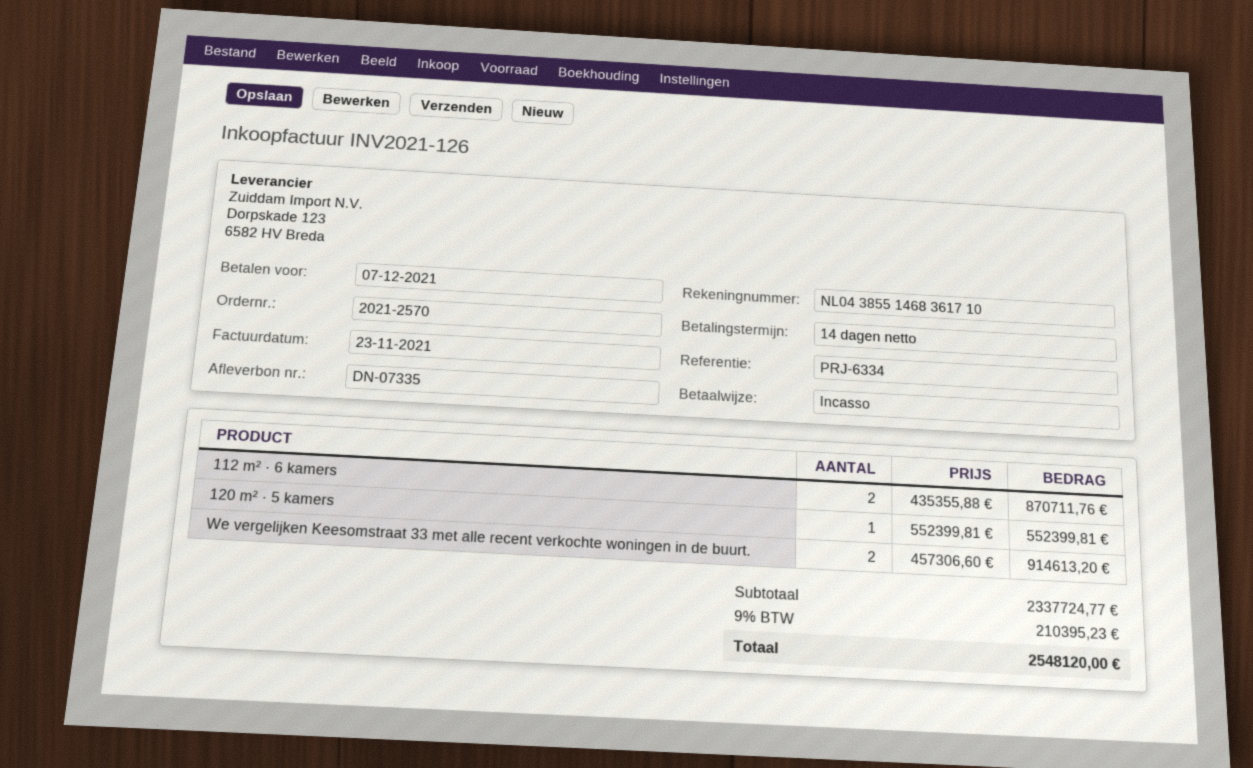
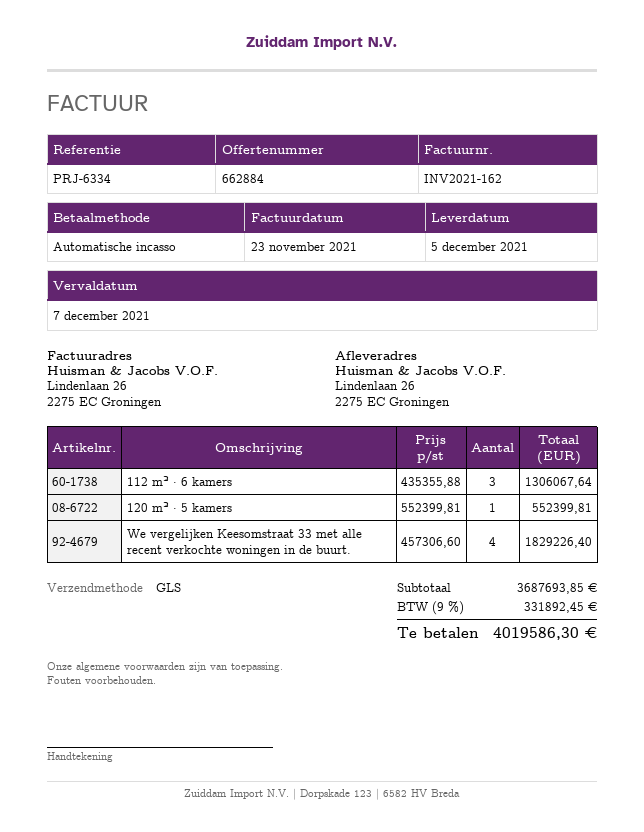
invoice number: INV2021-126 -> INV2021-162
112 m² · 6 kamers: 2 x 435355.88 = 870711.76 -> 3 x 435355.88 = 1306067.64
We vergelijken Keesomstraat 33 met alle recent verkochte woningen in de buurt.: 2 x 457306.60 = 914613.20 -> 4 x 457306.60 = 1829226.40
subtotal: 2337724.77 -> 3687693.85
tax: 9% = 210395.23 -> 9% = 331892.45
total: 2548120.00 -> 4019586.30

